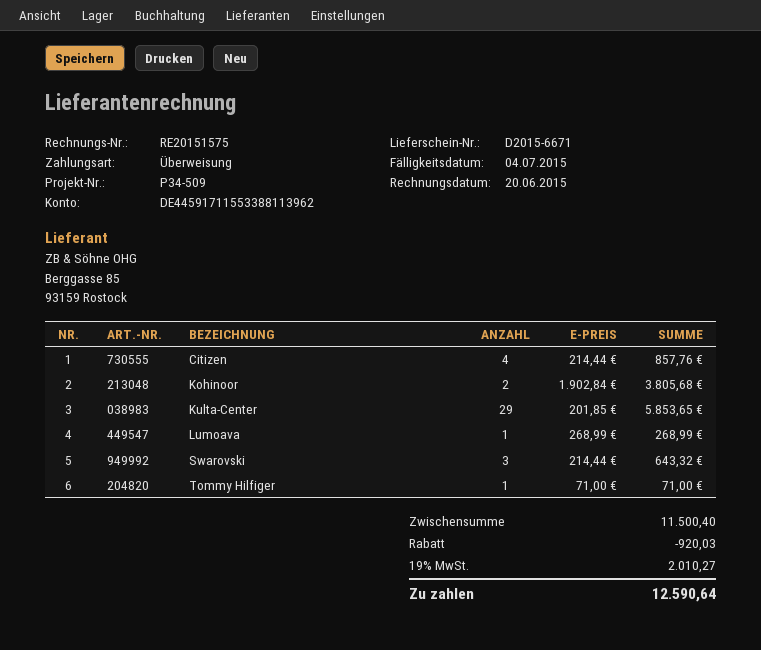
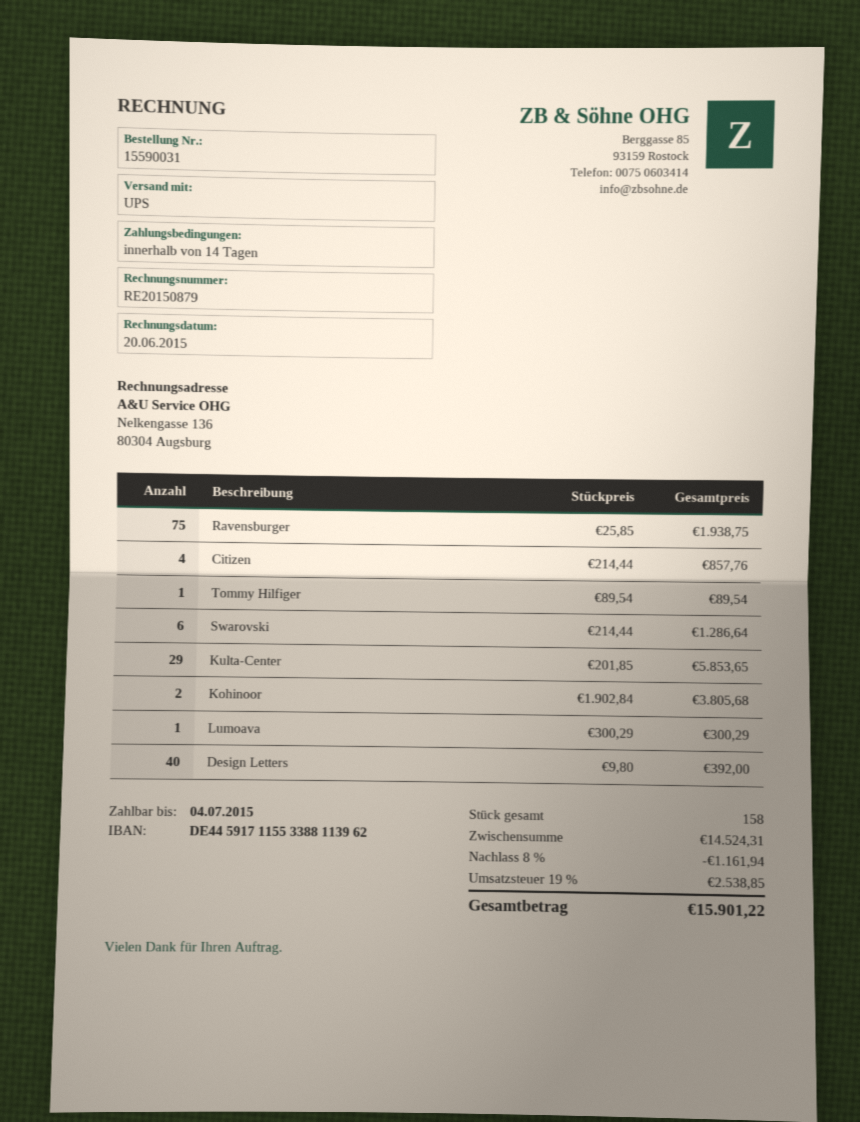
invoice number: RE20151575 -> RE20150879
Lumoava: 1 x 268.99 = 268.99 -> 1 x 300.29 = 300.29
Swarovski: 3 x 214.44 = 643.32 -> 6 x 214.44 = 1286.64
Tommy Hilfiger: 1 x 71.00 = 71.00 -> 1 x 89.54 = 89.54
Ravensburger: none -> 75 x 25.85 = 1938.75
Design Letters: none -> 40 x 9.80 = 392.00
subtotal: 11500.40 -> 14524.31
discount: 920.03 -> 1161.94
tax: 19% = 2010.27 -> 19% = 2538.85
total: 12590.64 -> 15901.22

